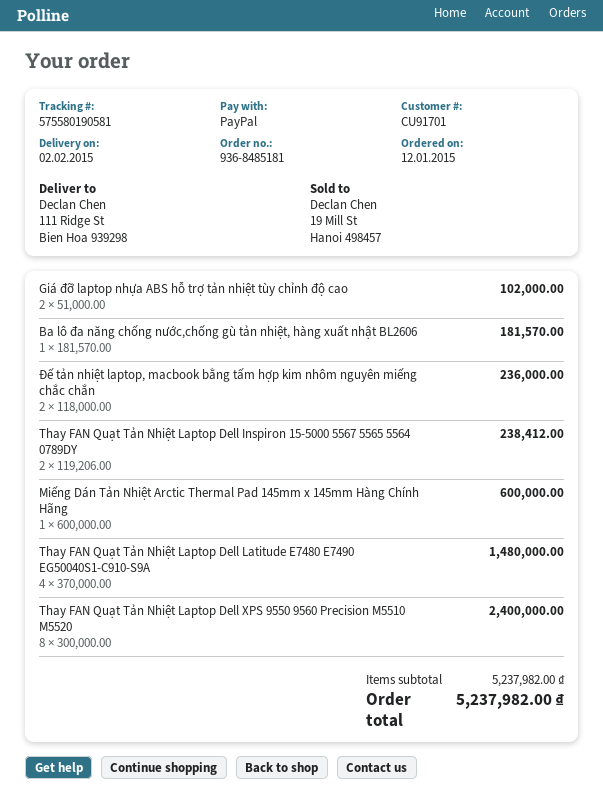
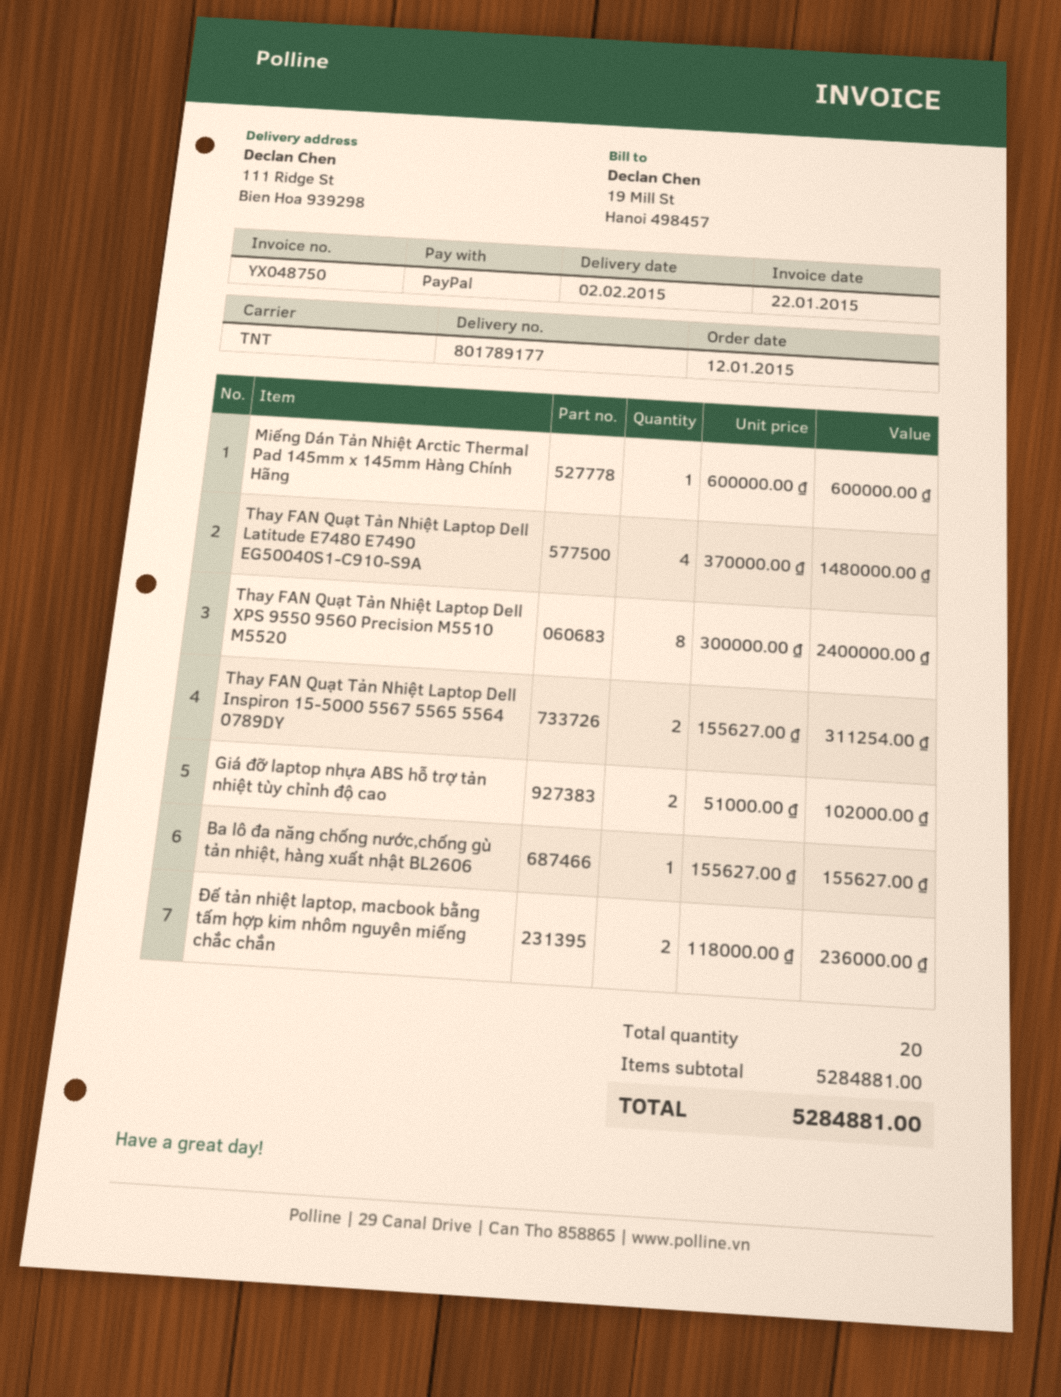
Ba lô đa năng chống nước,chống gù tản nhiệt, hàng xuất nhật BL2606: 1 x 181570.00 = 181570.00 -> 1 x 155627.00 = 155627.00
Thay FAN Quạt Tản Nhiệt Laptop Dell Inspiron 15-5000 5567 5565 5564 0789DY: 2 x 119206.00 = 238412.00 -> 2 x 155627.00 = 311254.00
subtotal: 5237982.00 -> 5284881.00
total: 5237982.00 -> 5284881.00

